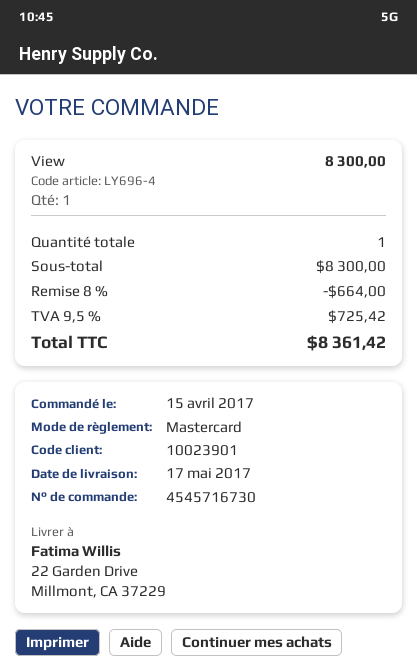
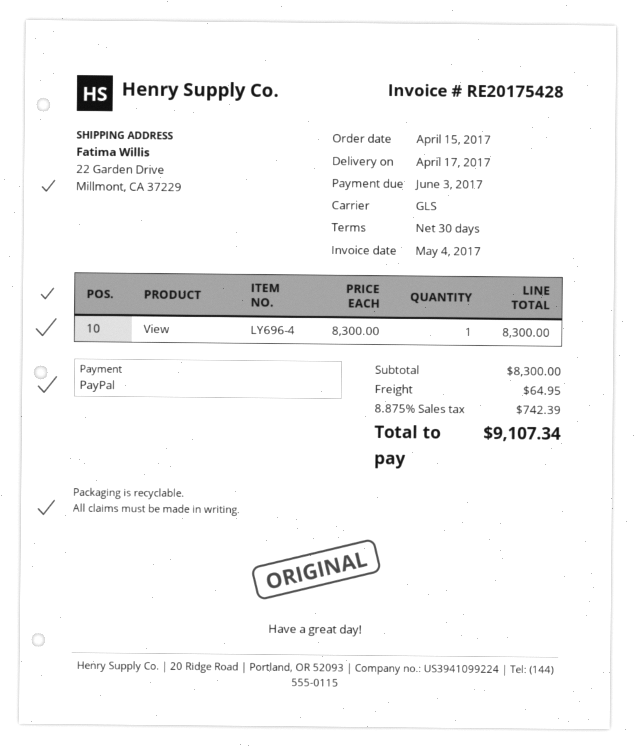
delivery date: 2017-05-17 -> 2017-04-17
payment method: Mastercard -> PayPal
discount: 8% = 664.00 -> none
shipping: none -> 64.95
tax: 9.5% = 725.42 -> 8.875% = 742.39
total: 8361.42 -> 9107.34

